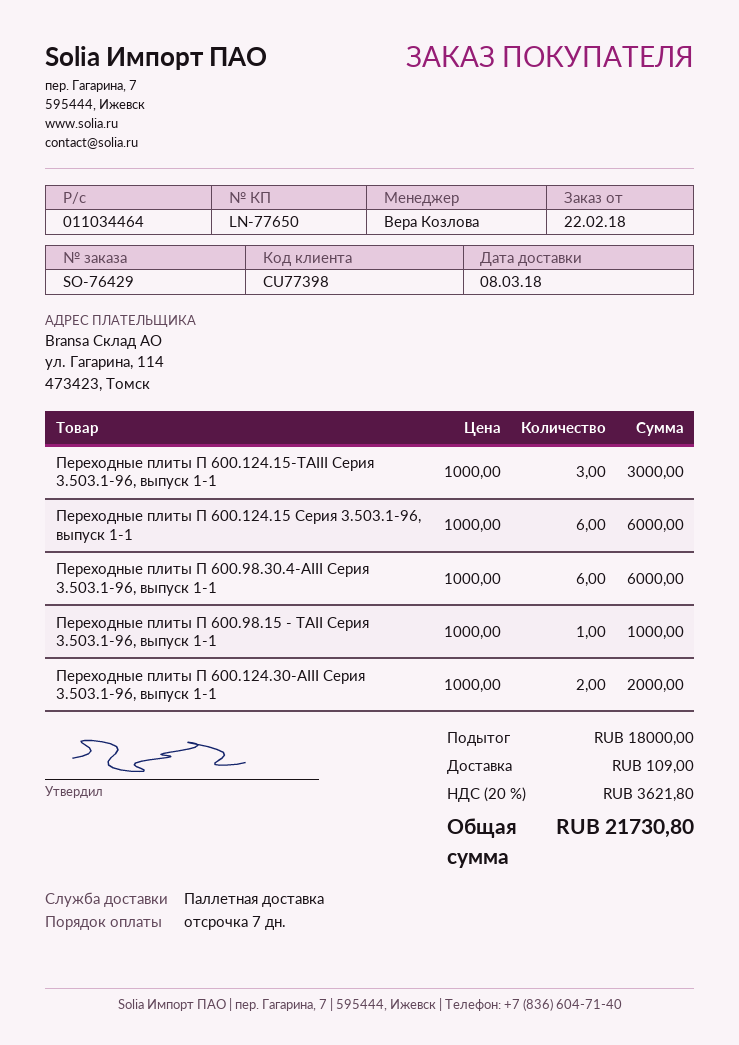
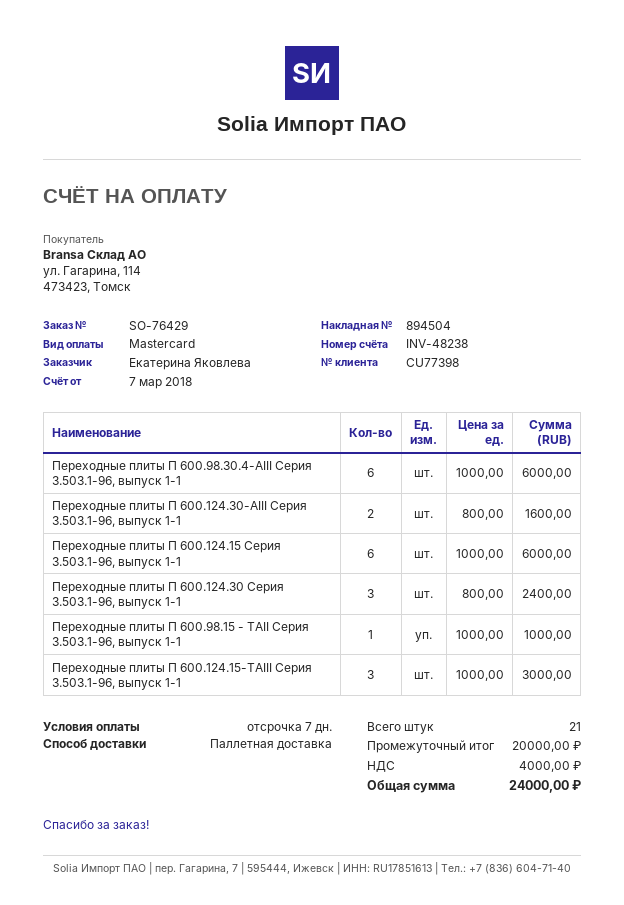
Переходные плиты П 600.124.30-AIII Серия 3.503.1-96, выпуск 1-1: 2 x 1000.00 = 2000.00 -> 2 x 800.00 = 1600.00
Переходные плиты П 600.124.30 Серия 3.503.1-96, выпуск 1-1: none -> 3 x 800.00 = 2400.00
subtotal: 18000.00 -> 20000.00
shipping: 109.00 -> none
tax: 3621.80 -> 4000.00
total: 21730.80 -> 24000.00

